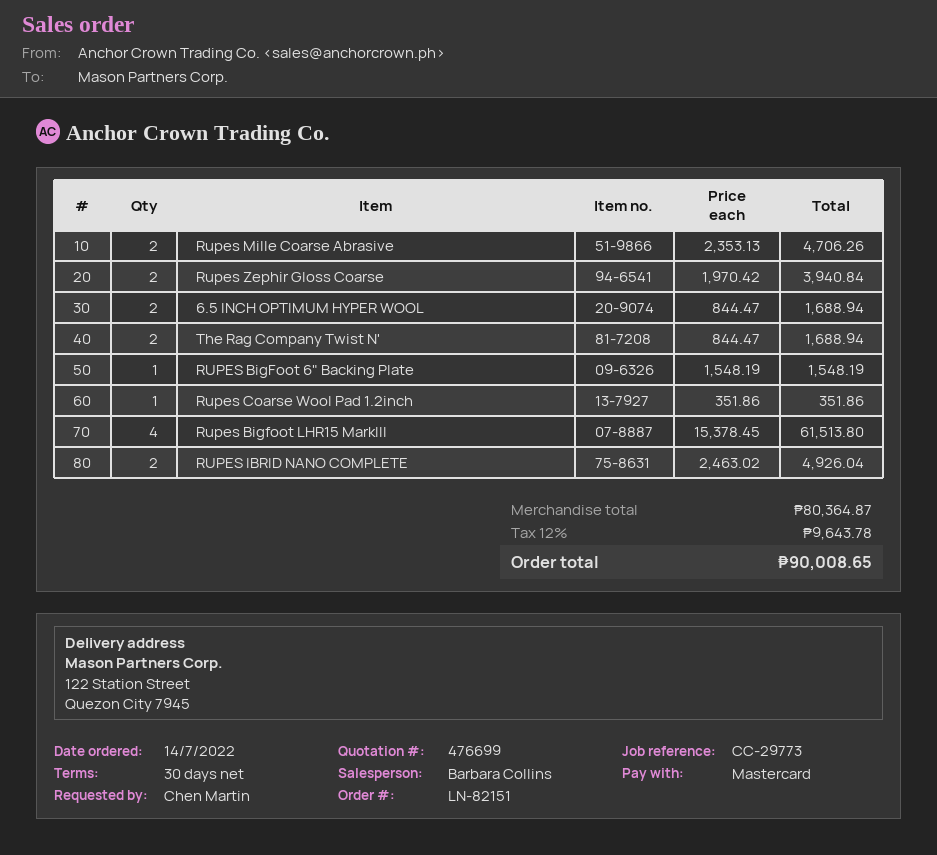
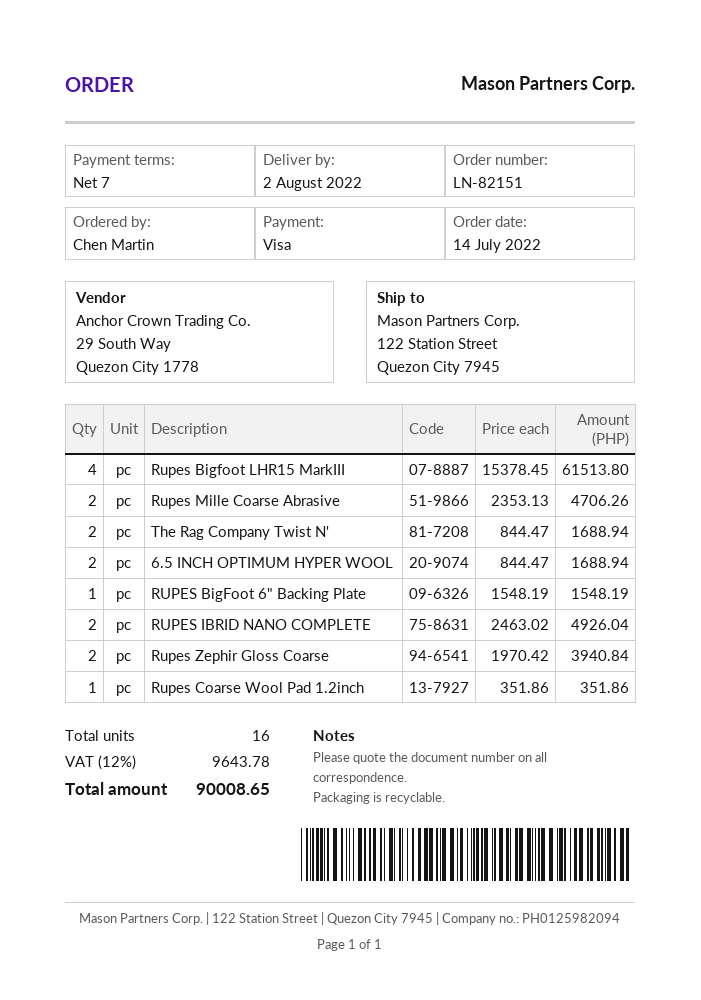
payment terms: 30 days -> 7 days
payment method: Mastercard -> Visa

